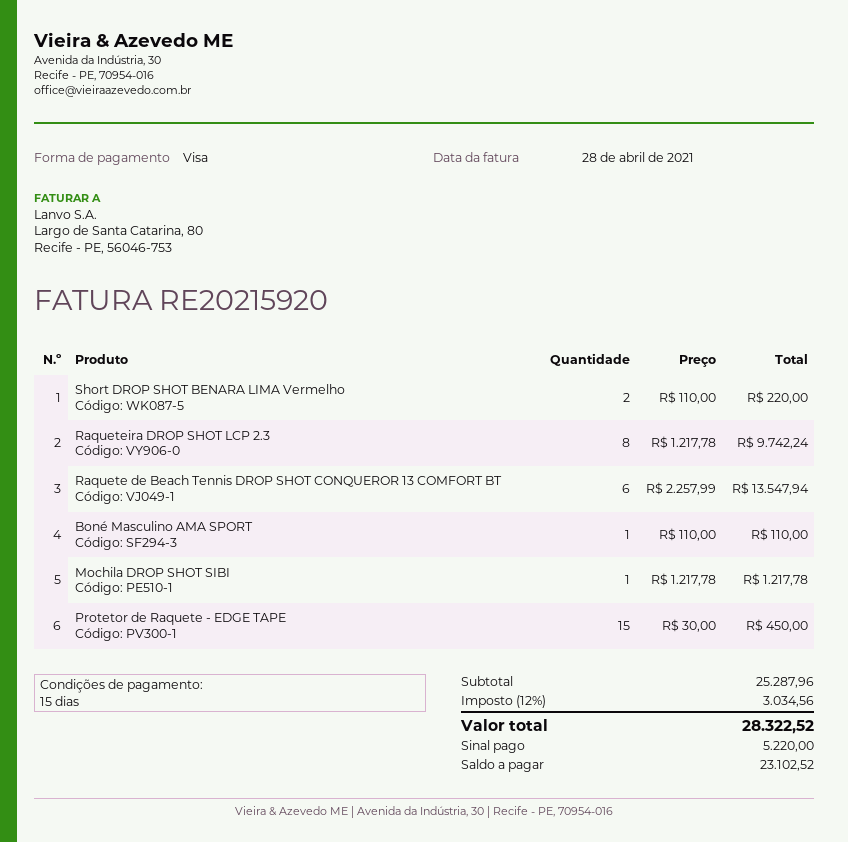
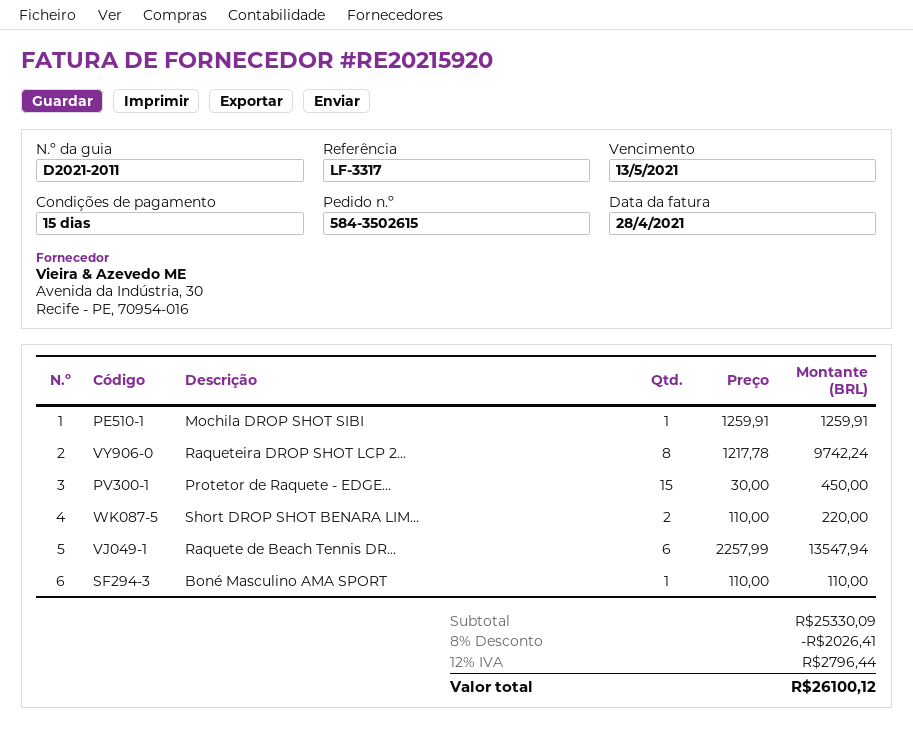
Mochila DROP SHOT SIBI: 1 x 1217.78 = 1217.78 -> 1 x 1259.91 = 1259.91
subtotal: 25287.96 -> 25330.09
discount: none -> 8% = 2026.41
tax: 12% = 3034.56 -> 12% = 2796.44
total: 28322.52 -> 26100.12

